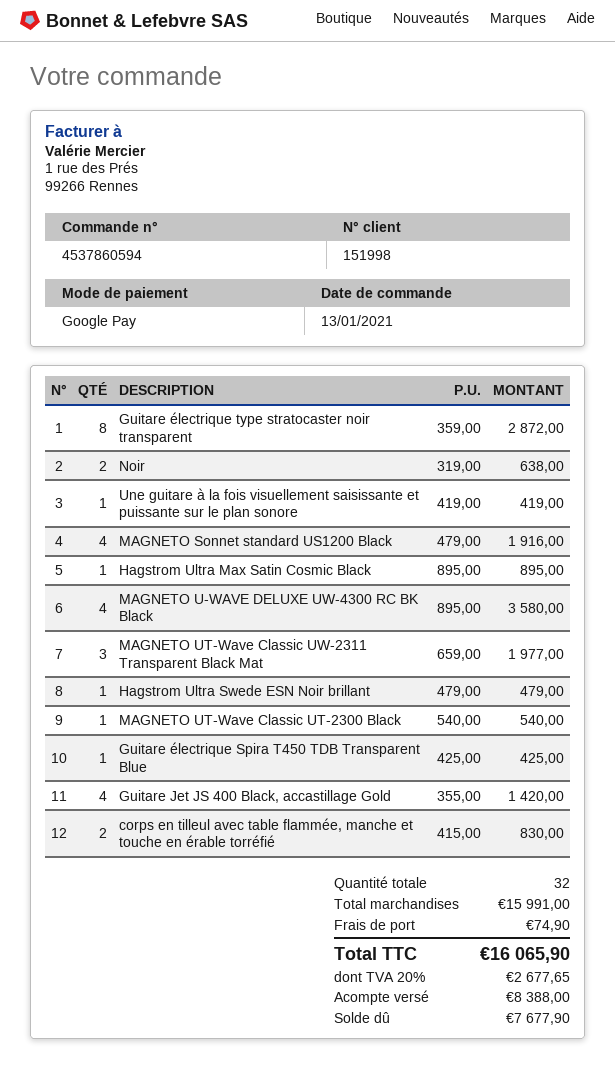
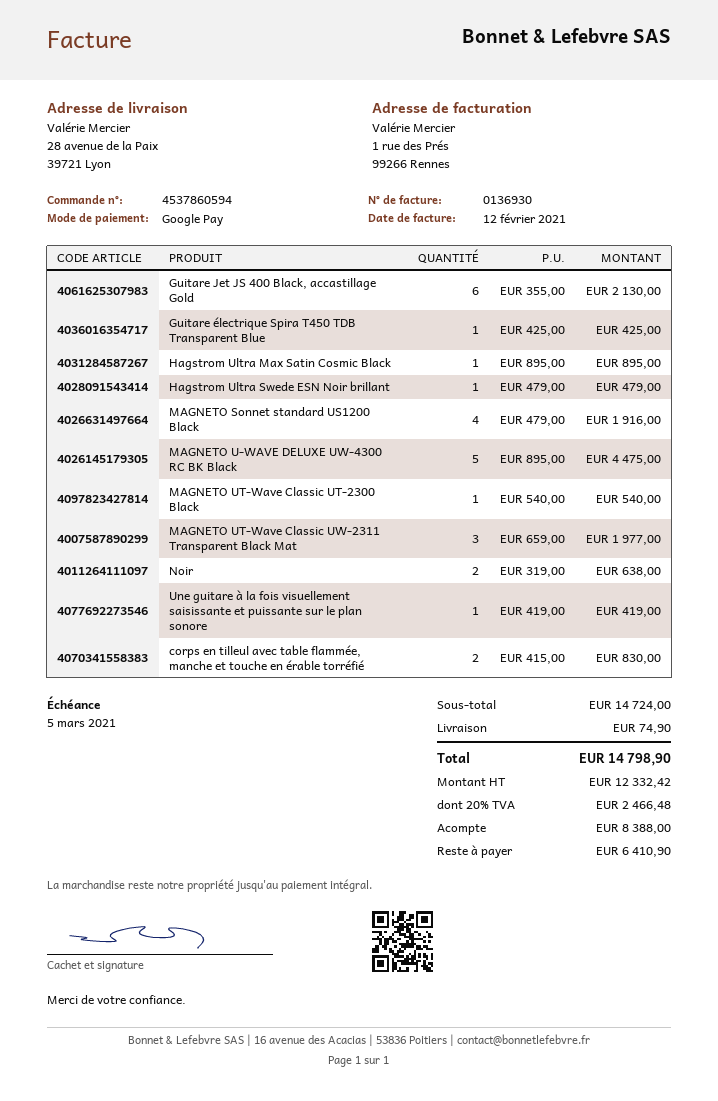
Guitare électrique type stratocaster noir transparent: 8 x 359.00 = 2872.00 -> none
MAGNETO U-WAVE DELUXE UW-4300 RC BK Black: 4 x 895.00 = 3580.00 -> 5 x 895.00 = 4475.00
Guitare Jet JS 400 Black, accastillage Gold: 4 x 355.00 = 1420.00 -> 6 x 355.00 = 2130.00
subtotal: 15991.00 -> 14724.00
tax: 20% = 2677.65 -> 20% = 2466.48
total: 16065.90 -> 14798.90
balance: 7677.90 -> 6410.90

